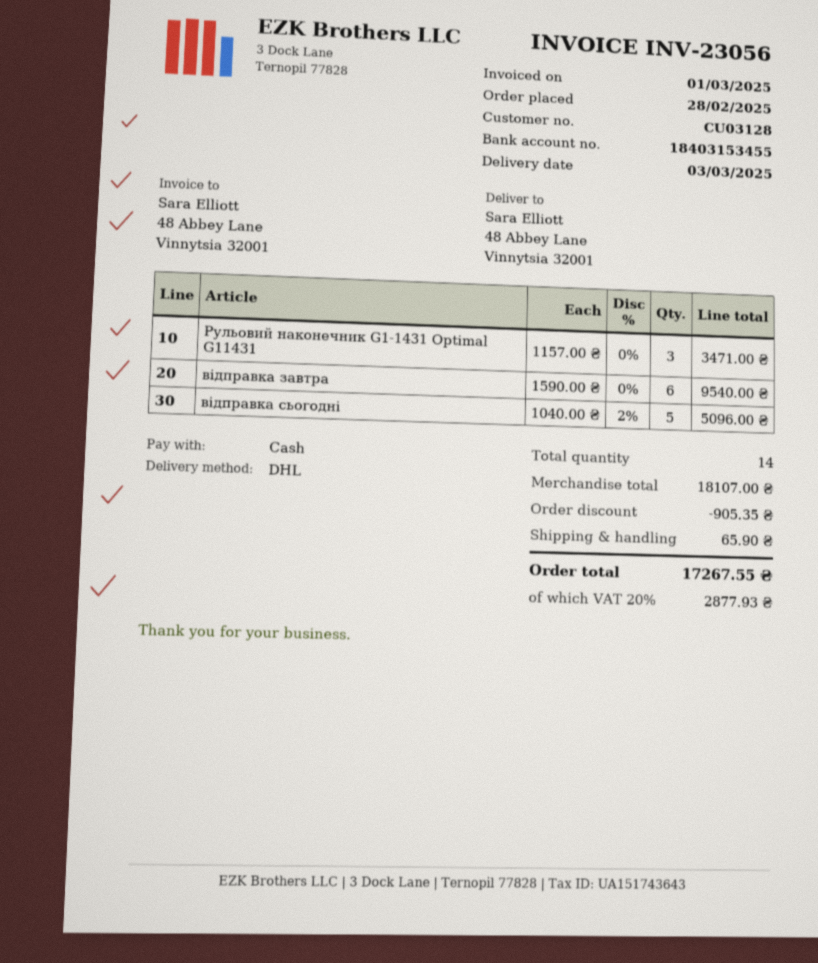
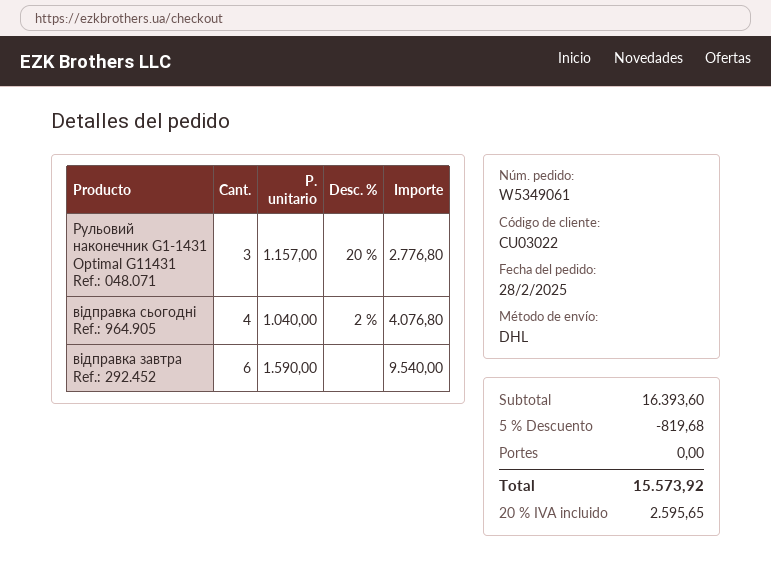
customer number: CU03128 -> CU03022
Рульовий наконечник G1-1431 Optimal G11431: 3 x 1157.00 = 3471.00 -> 3 x 1157.00 - 20% = 2776.80
відправка сьогодні: 5 x 1040.00 - 2% = 5096.00 -> 4 x 1040.00 - 2% = 4076.80
subtotal: 18107.00 -> 16393.60
discount: 905.35 -> 819.68
shipping: 65.90 -> 0.00
tax: 20% = 2877.93 -> 20% = 2595.65
total: 17267.55 -> 15573.92

